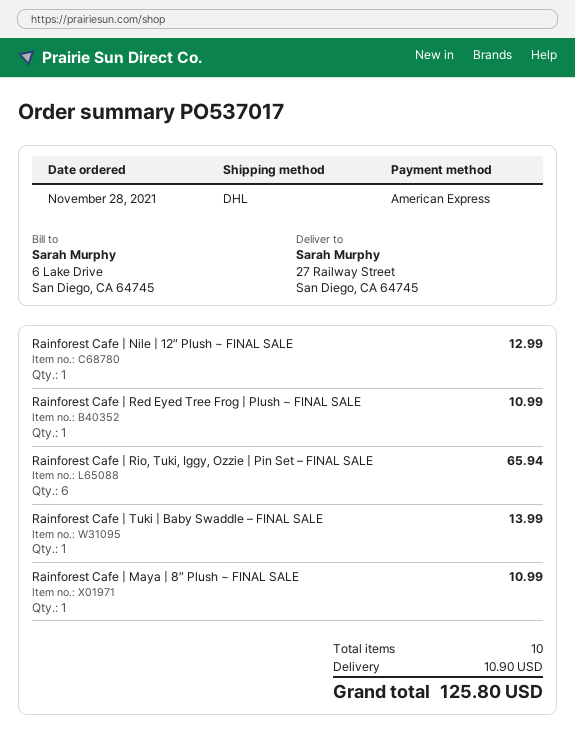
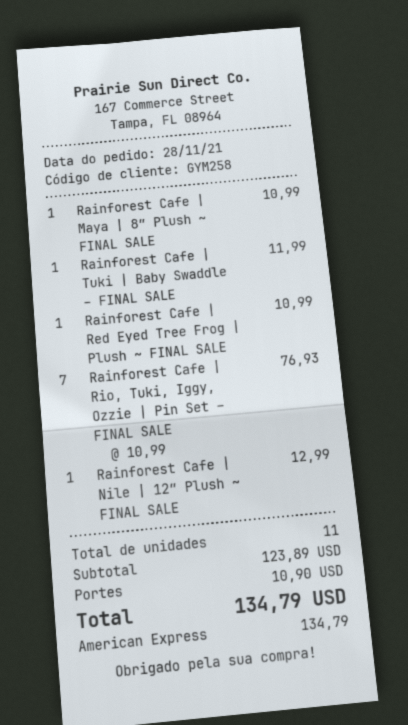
Rainforest Cafe | Rio, Tuki, Iggy, Ozzie | Pin Set – FINAL SALE: 6 for 65.94 -> 7 for 76.93
Rainforest Cafe | Tuki | Baby Swaddle – FINAL SALE: 1 for 13.99 -> 1 for 11.99
total quantity: 10 -> 11
total: 125.80 -> 134.79

